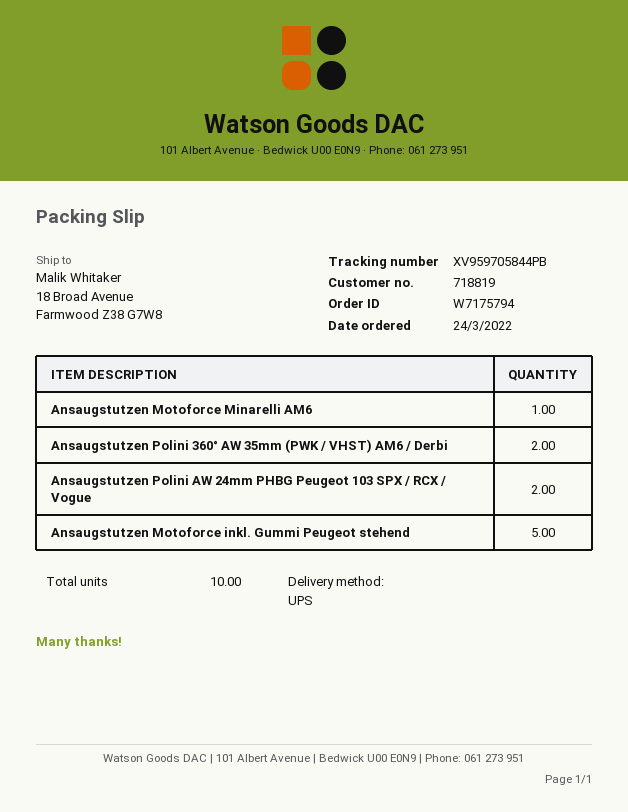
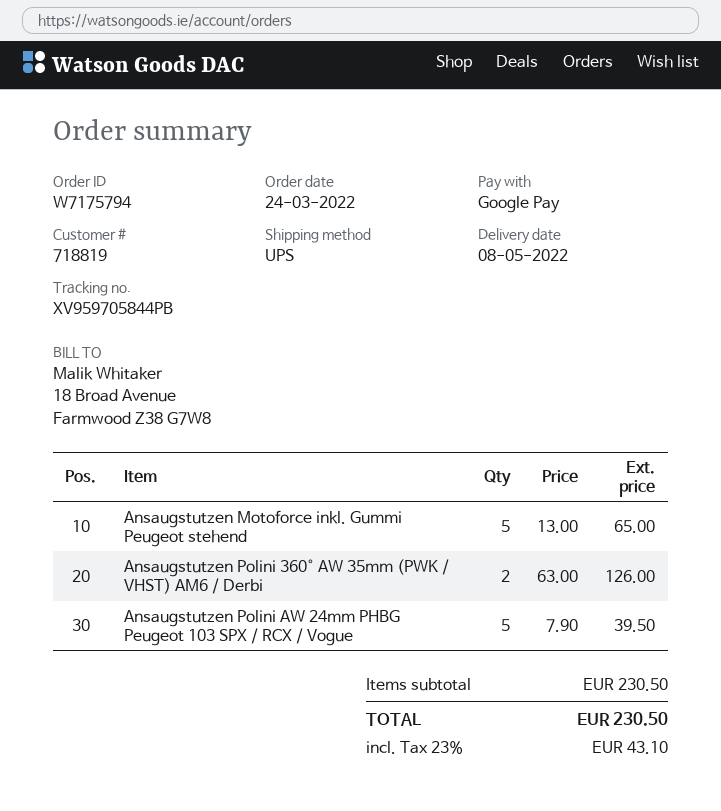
Ansaugstutzen Motoforce Minarelli AM6: 1 -> none
Ansaugstutzen Polini AW 24mm PHBG Peugeot 103 SPX / RCX / Vogue: 2 -> 5

